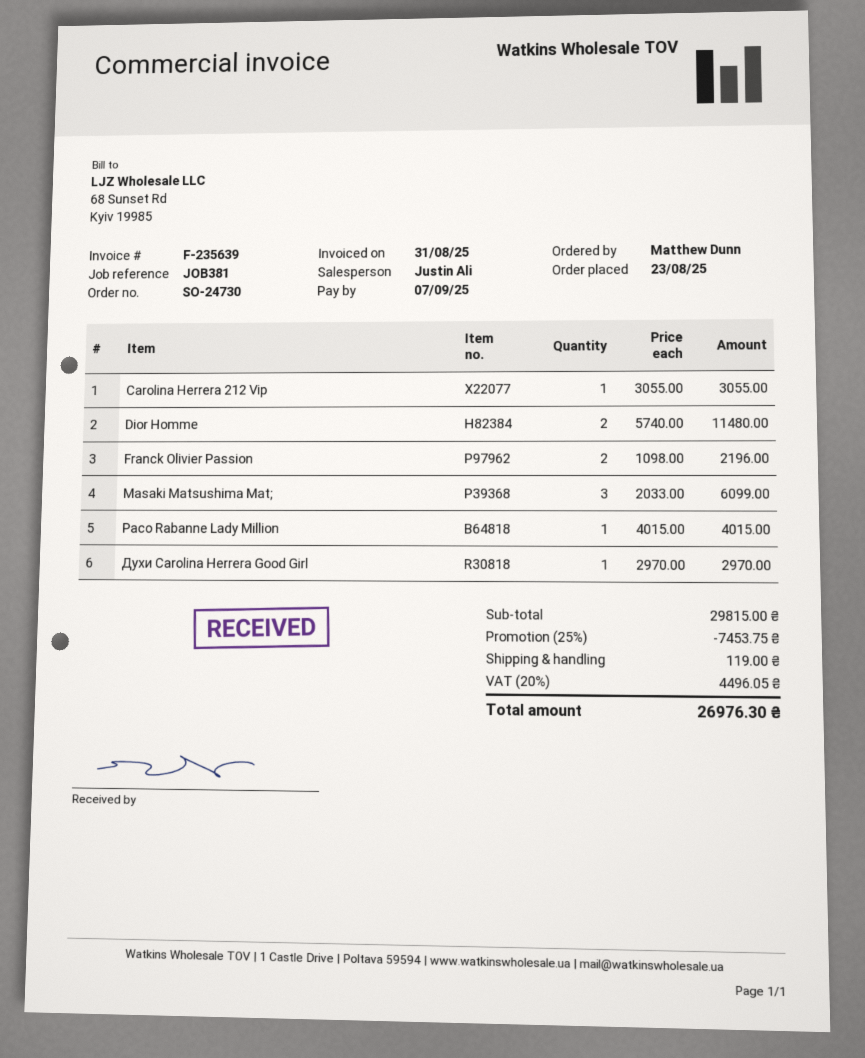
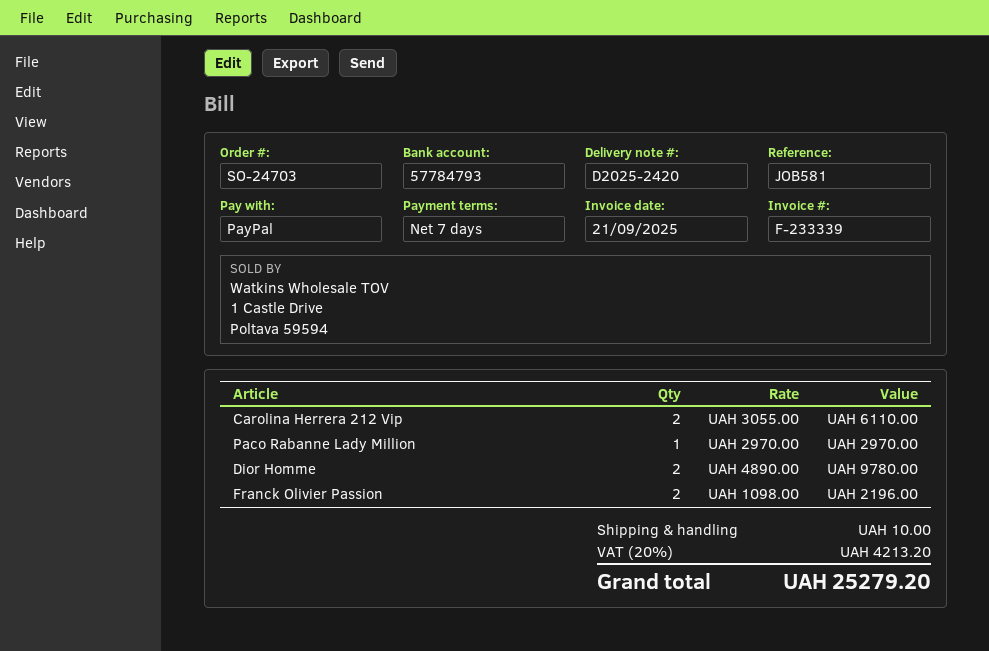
order number: SO-24730 -> SO-24703
invoice number: F-235639 -> F-233339
invoice date: 2025-08-31 -> 2025-09-21
reference: JOB381 -> JOB581
Carolina Herrera 212 Vip: 1 x 3055.00 = 3055.00 -> 2 x 3055.00 = 6110.00
Dior Homme: 2 x 5740.00 = 11480.00 -> 2 x 4890.00 = 9780.00
Masaki Matsushima Mat;: 3 x 2033.00 = 6099.00 -> none
Paco Rabanne Lady Million: 1 x 4015.00 = 4015.00 -> 1 x 2970.00 = 2970.00
Духи Carolina Herrera Good Girl: 1 x 2970.00 = 2970.00 -> none
discount: 25% = 7453.75 -> none
shipping: 119.00 -> 10.00
tax: 20% = 4496.05 -> 20% = 4213.20
total: 26976.30 -> 25279.20

